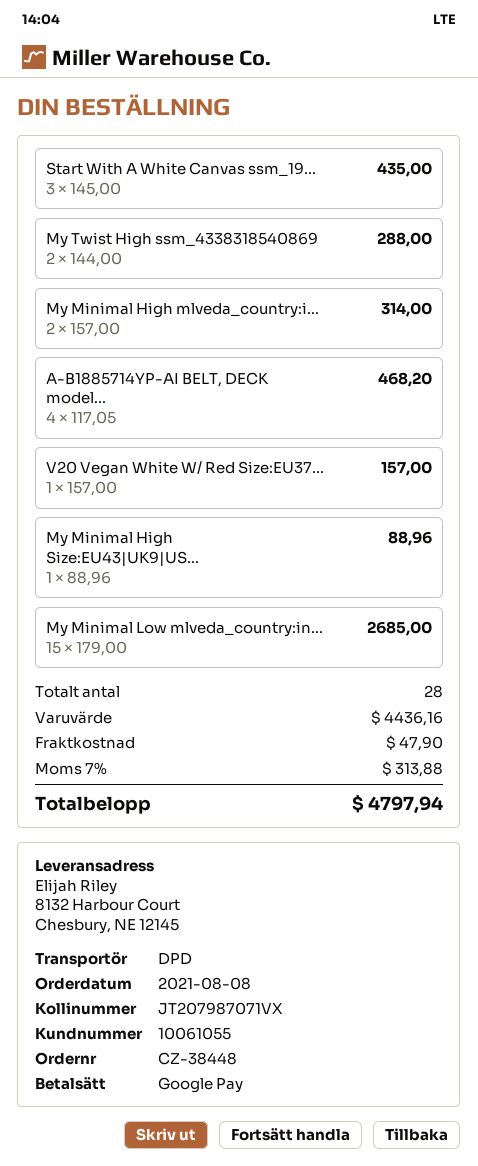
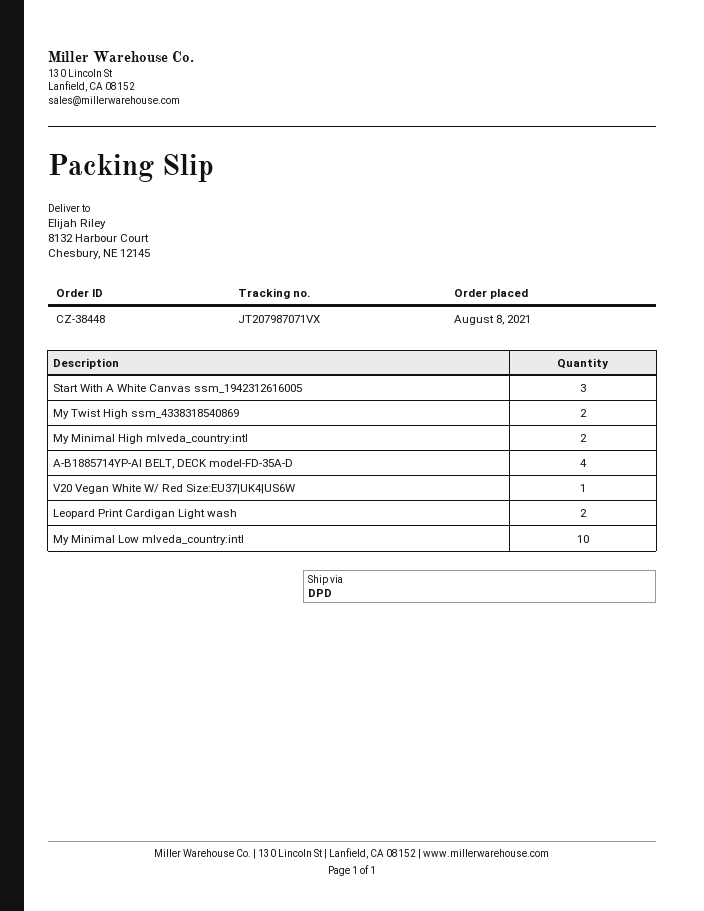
My Minimal High Size:EU43|UK9|US...: 1 -> none
My Minimal Low mlveda_country:in...: 15 -> 10
Leopard Print Cardigan Light wash: none -> 2

